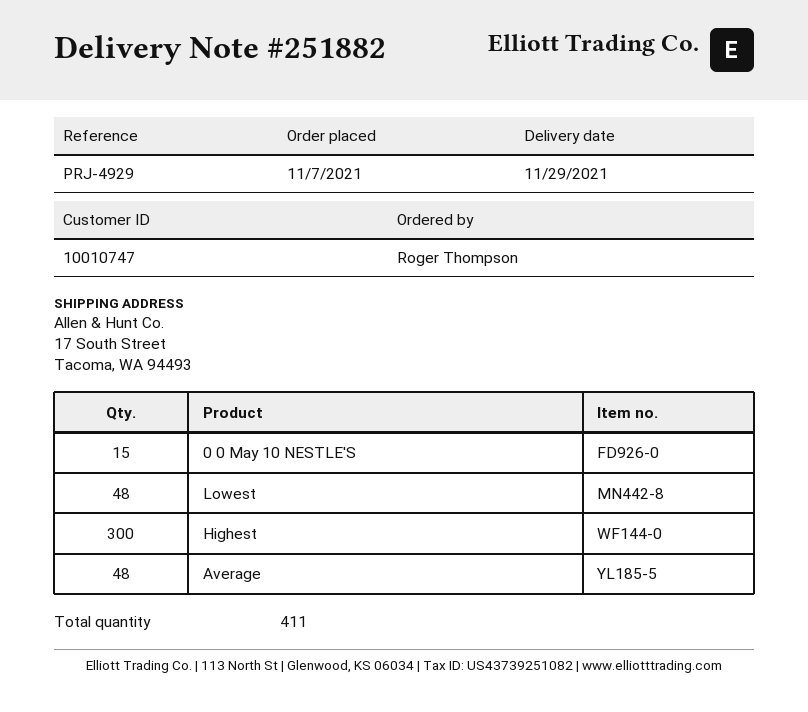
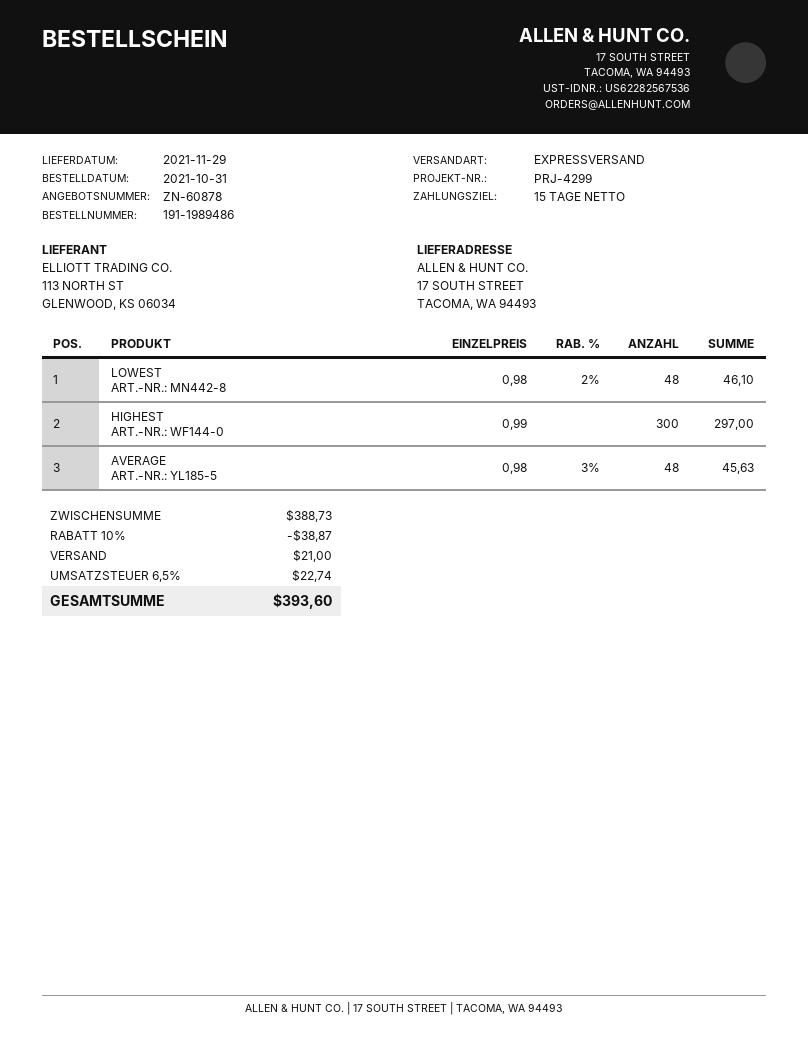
order date: 2021-11-07 -> 2021-10-31
reference: PRJ-4929 -> PRJ-4299
0 0 May 10 NESTLE'S: 15 -> none

